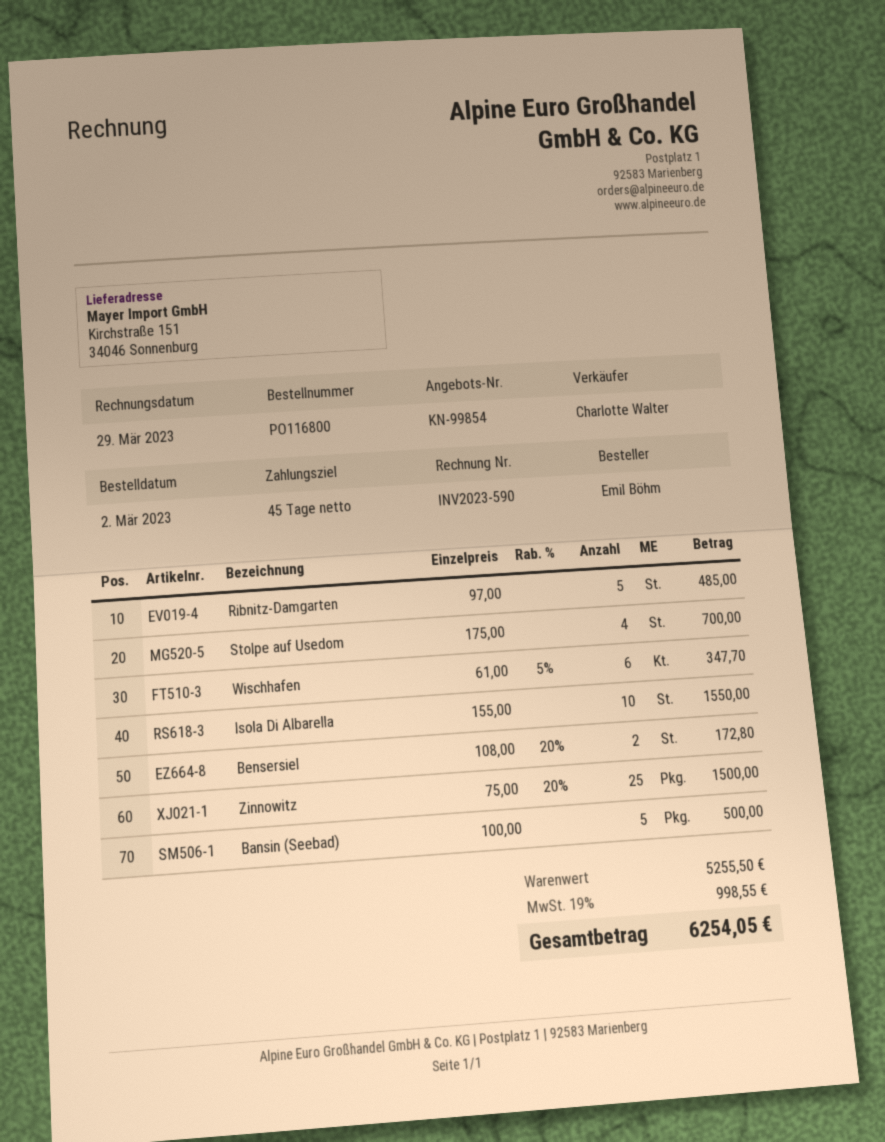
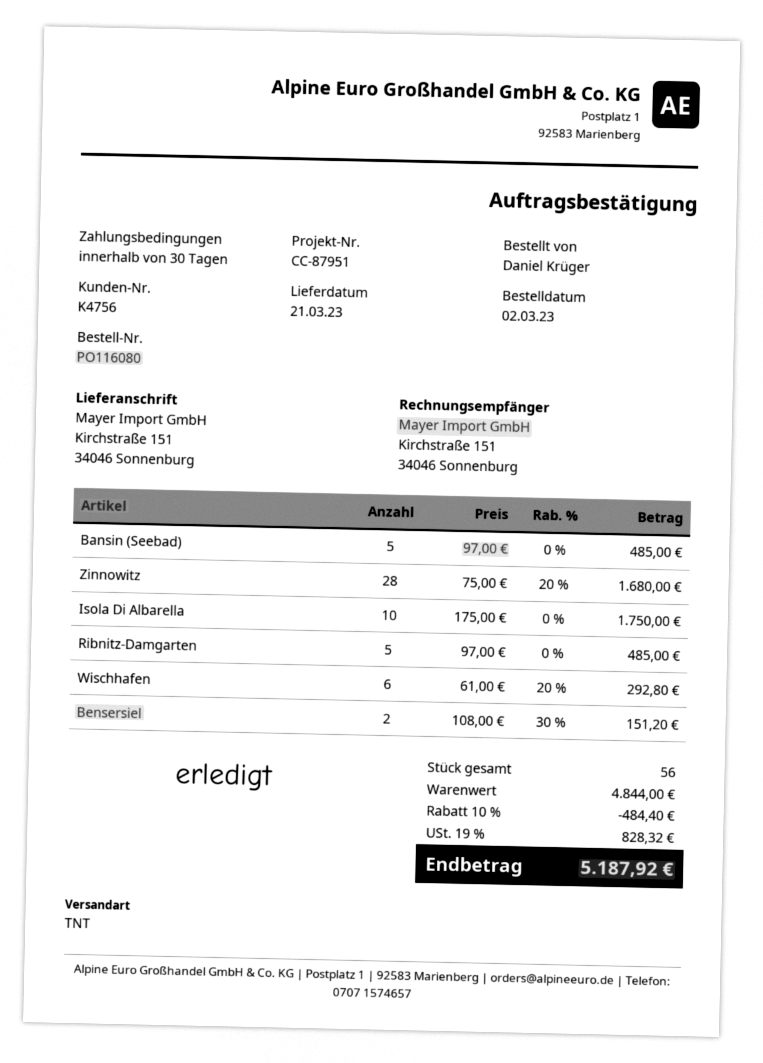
order number: PO116800 -> PO116080
payment terms: 45 days -> 30 days
ordered by: Emil Böhm -> Daniel Krüger
Stolpe auf Usedom: 4 x 175.00 = 700.00 -> none
Wischhafen: 6 x 61.00 - 5% = 347.70 -> 6 x 61.00 - 20% = 292.80
Isola Di Albarella: 10 x 155.00 = 1550.00 -> 10 x 175.00 = 1750.00
Bensersiel: 2 x 108.00 - 20% = 172.80 -> 2 x 108.00 - 30% = 151.20
Zinnowitz: 25 x 75.00 - 20% = 1500.00 -> 28 x 75.00 - 20% = 1680.00
Bansin (Seebad): 5 x 100.00 = 500.00 -> 5 x 97.00 = 485.00
subtotal: 5255.50 -> 4844.00
discount: none -> 10% = 484.40
tax: 19% = 998.55 -> 19% = 828.32
total: 6254.05 -> 5187.92

